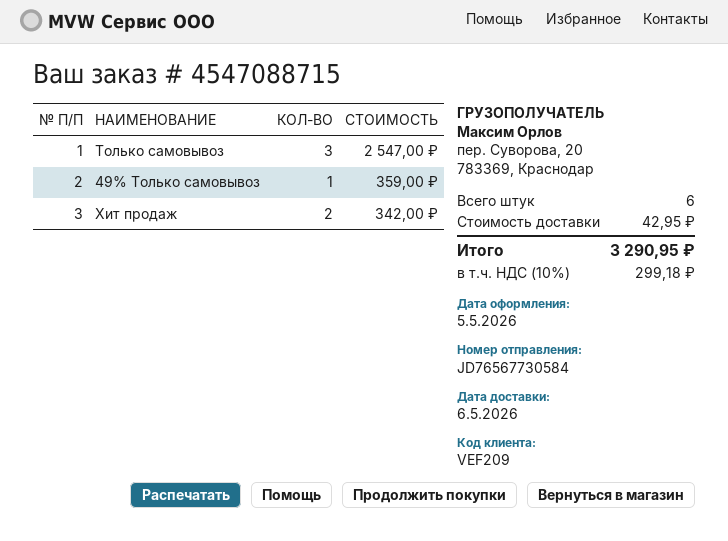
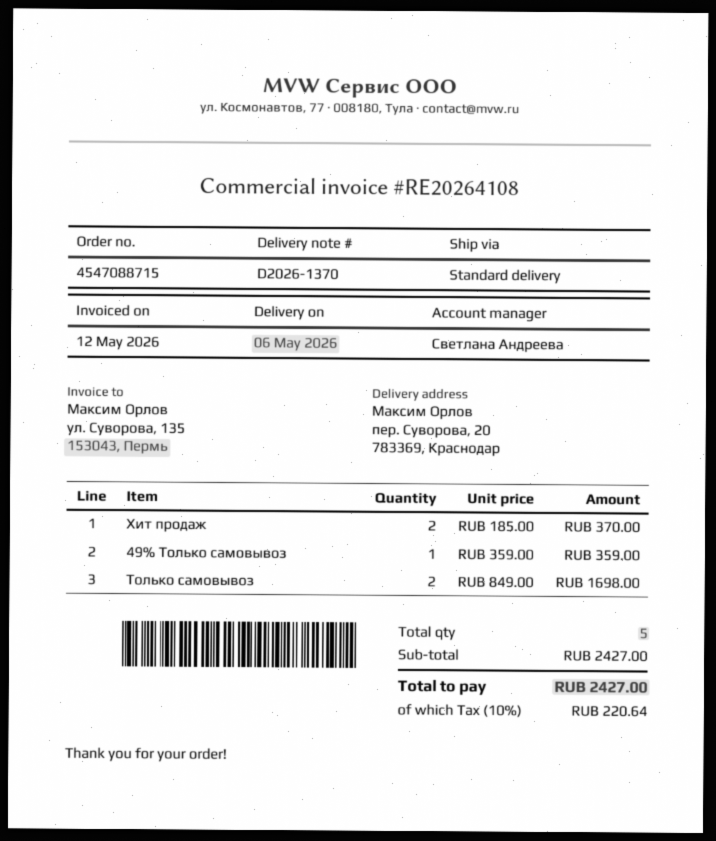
Только самовывоз: 3 for 2547.00 -> 2 for 1698.00
Хит продаж: 2 for 342.00 -> 2 for 370.00
total quantity: 6 -> 5
shipping: 42.95 -> none
tax: 10% = 299.18 -> 10% = 220.64
total: 3290.95 -> 2427.00

